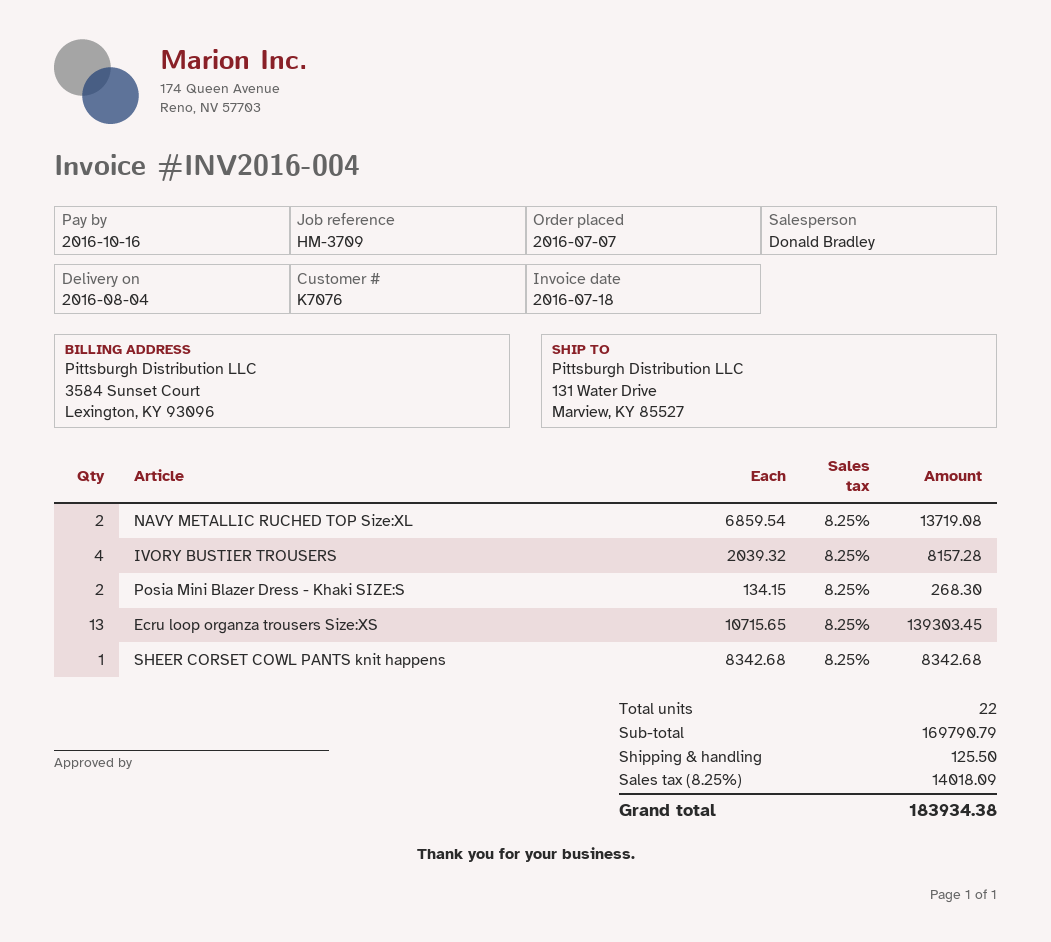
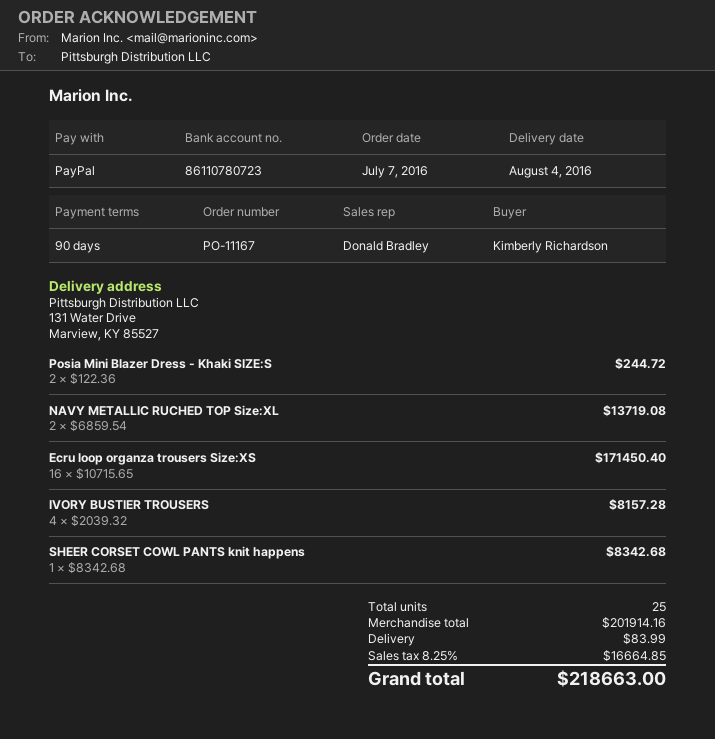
Posia Mini Blazer Dress - Khaki SIZE:S: 2 x 134.15 = 268.30 -> 2 x 122.36 = 244.72
Ecru loop organza trousers Size:XS: 13 x 10715.65 = 139303.45 -> 16 x 10715.65 = 171450.40
total quantity: 22 -> 25
subtotal: 169790.79 -> 201914.16
shipping: 125.50 -> 83.99
tax: 8.25% = 14018.09 -> 8.25% = 16664.85
total: 183934.38 -> 218663.00

